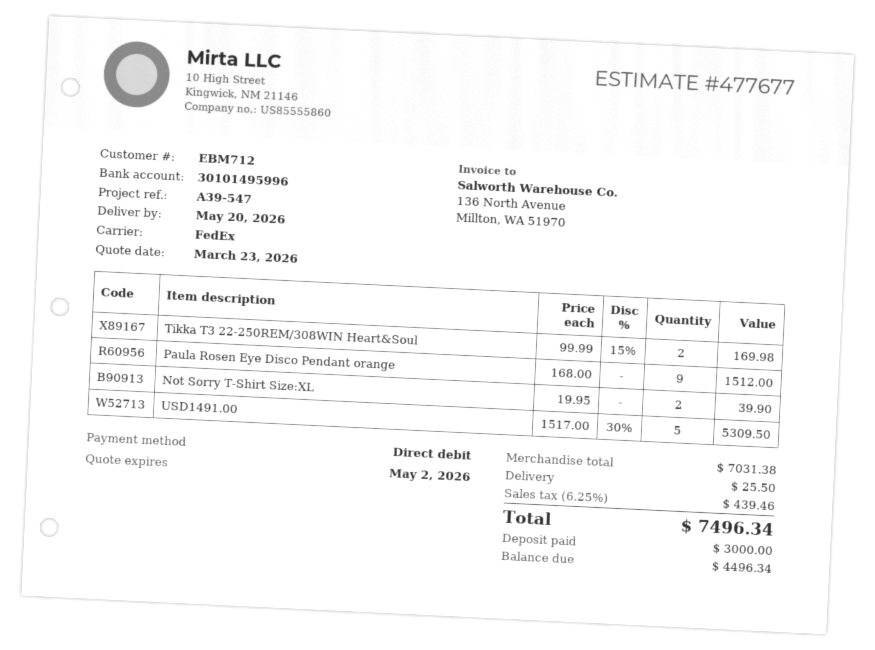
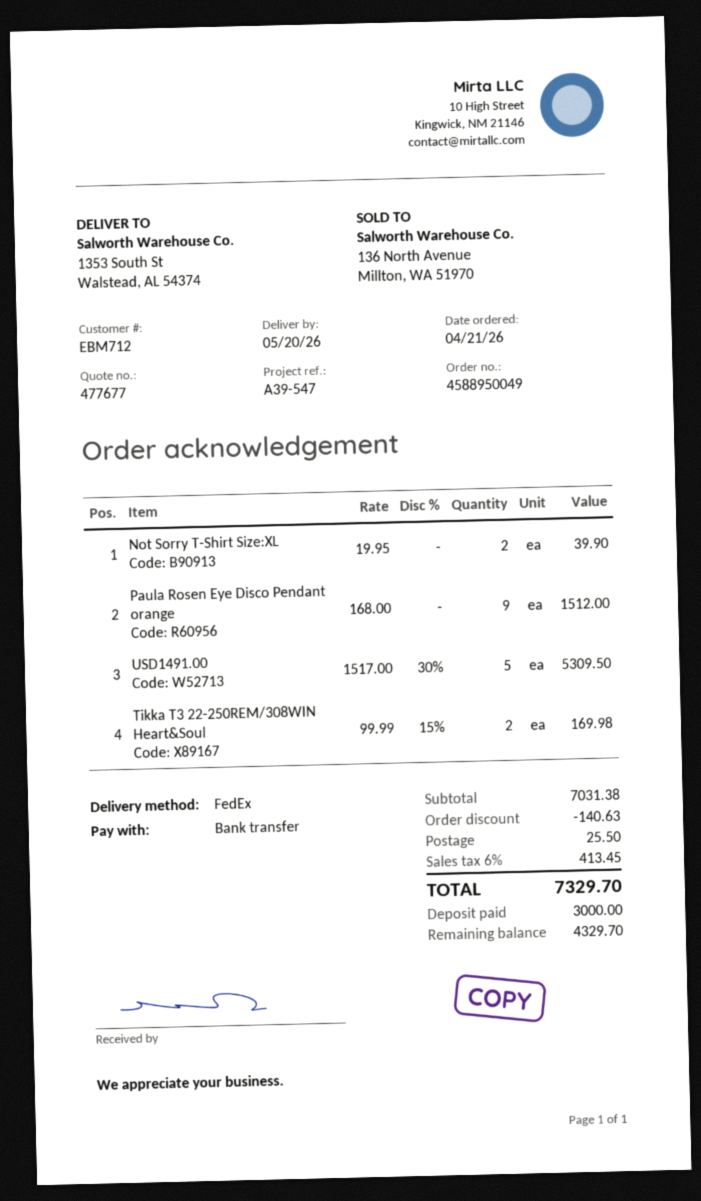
payment method: direct debit -> bank transfer
discount: none -> 140.63
tax: 6.25% = 439.46 -> 6% = 413.45
total: 7496.34 -> 7329.70
balance: 4496.34 -> 4329.70

